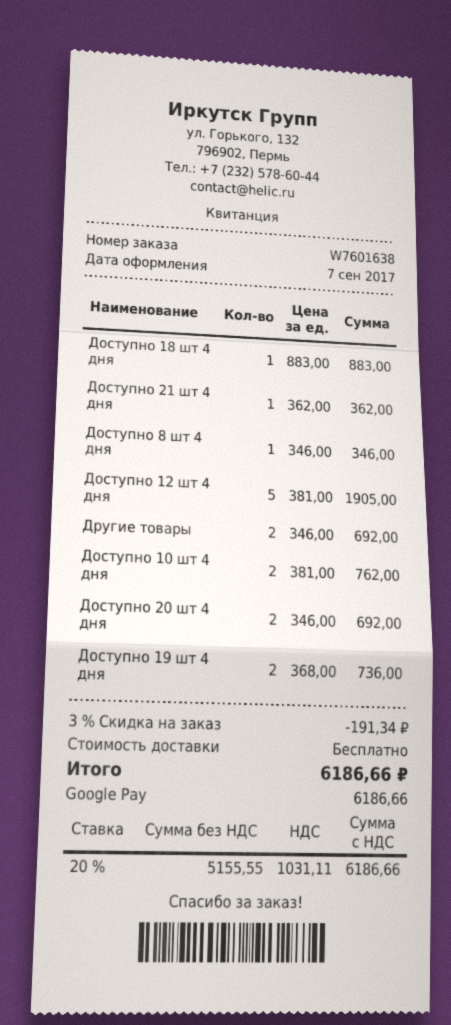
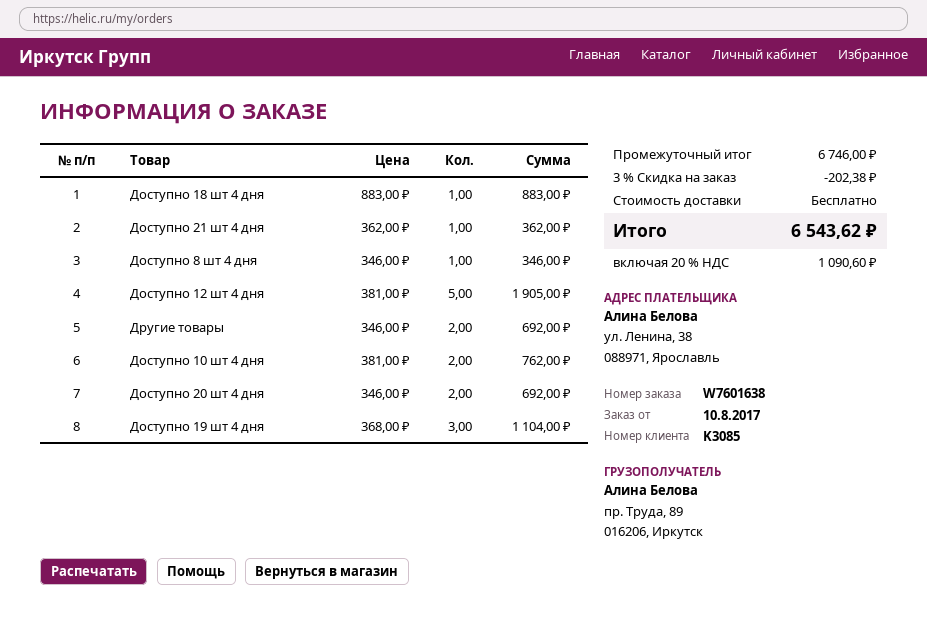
order date: 2017-09-07 -> 2017-08-10
Доступно 19 шт 4 дня: 2 x 368.00 = 736.00 -> 3 x 368.00 = 1104.00
discount: 3% = 191.34 -> 3% = 202.38
tax: 20% = 1031.11 -> 20% = 1090.60
total: 6186.66 -> 6543.62

